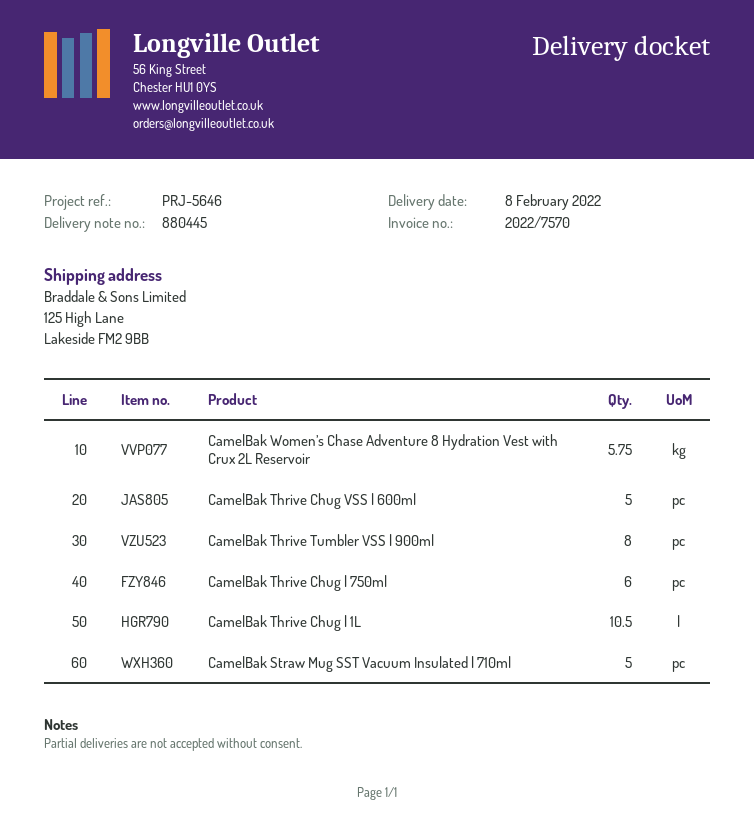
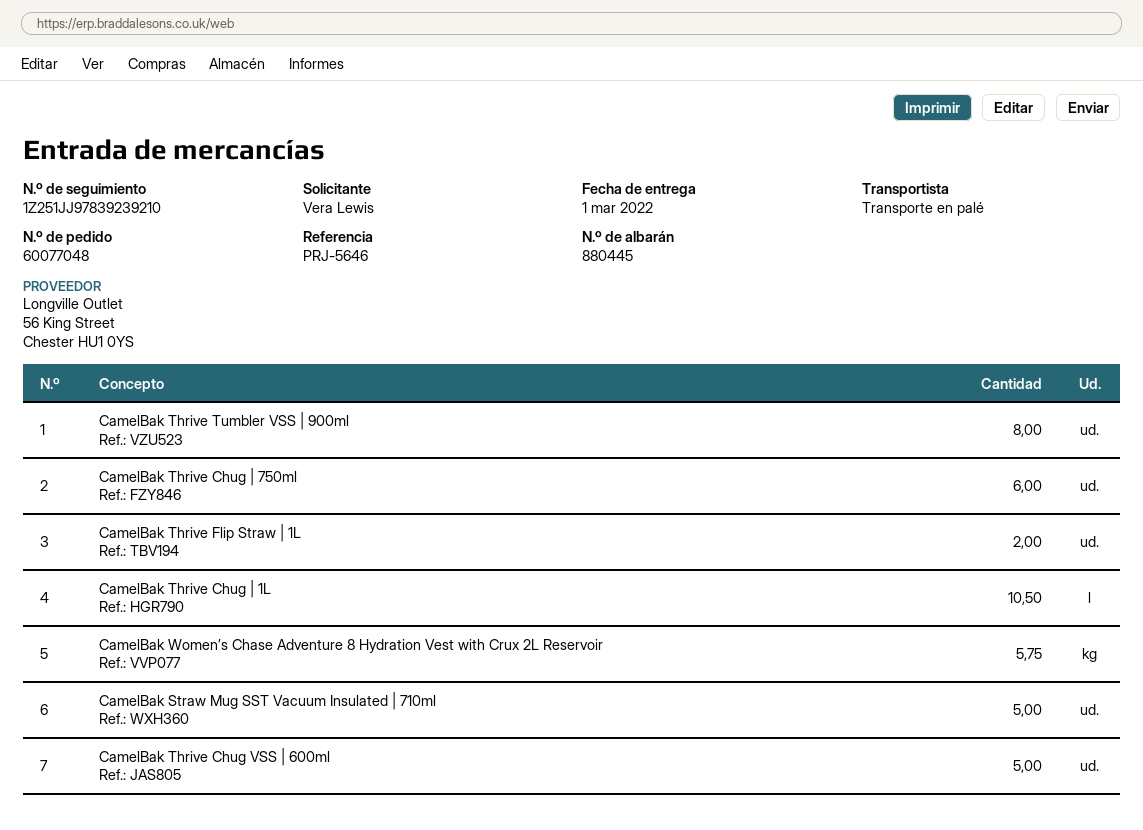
delivery date: 2022-02-08 -> 2022-03-01
CamelBak Thrive Flip Straw | 1L: none -> 2

